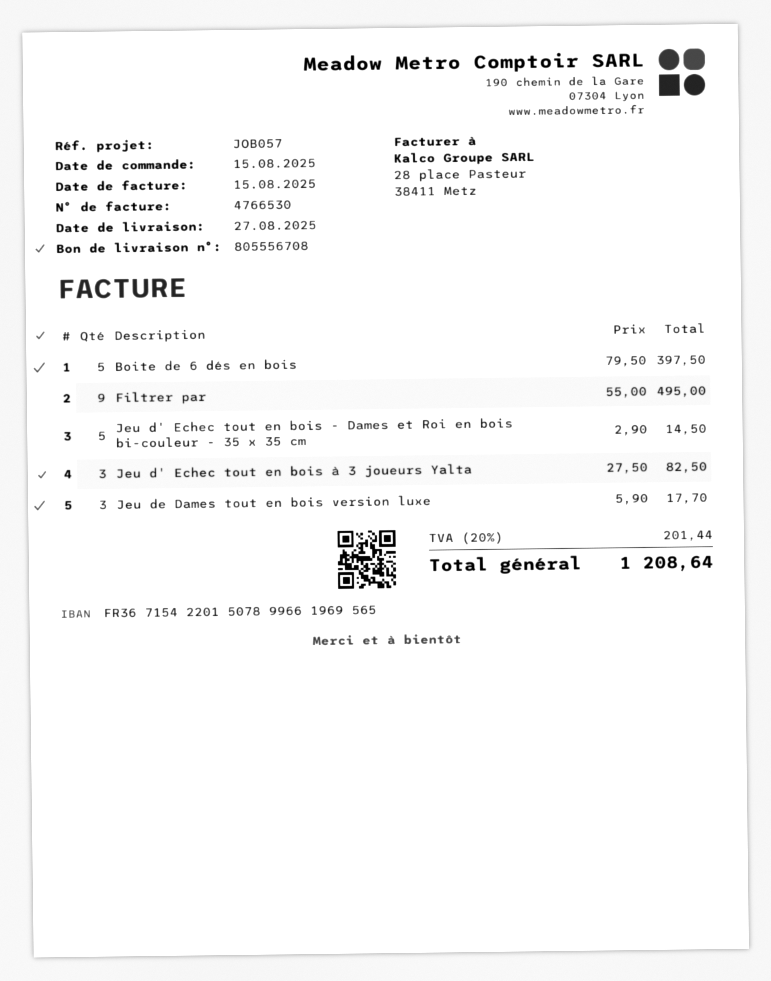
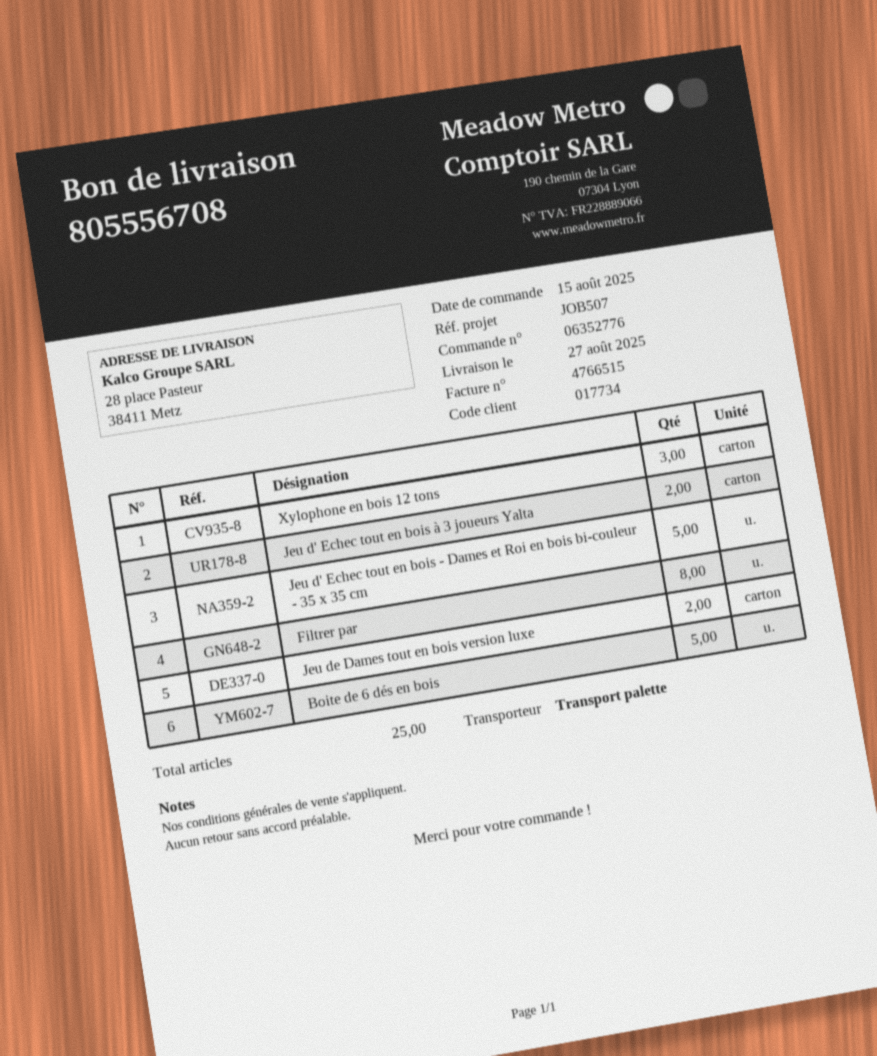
invoice number: 4766530 -> 4766515
reference: JOB057 -> JOB507
Filtrer par: 9 -> 8
Jeu d' Echec tout en bois à 3 joueurs Yalta: 3 -> 2
Jeu de Dames tout en bois version luxe: 3 -> 2
Xylophone en bois 12 tons: none -> 3

